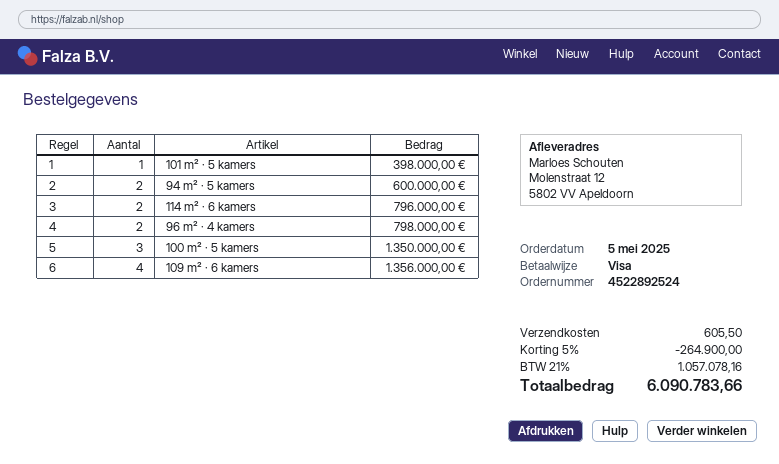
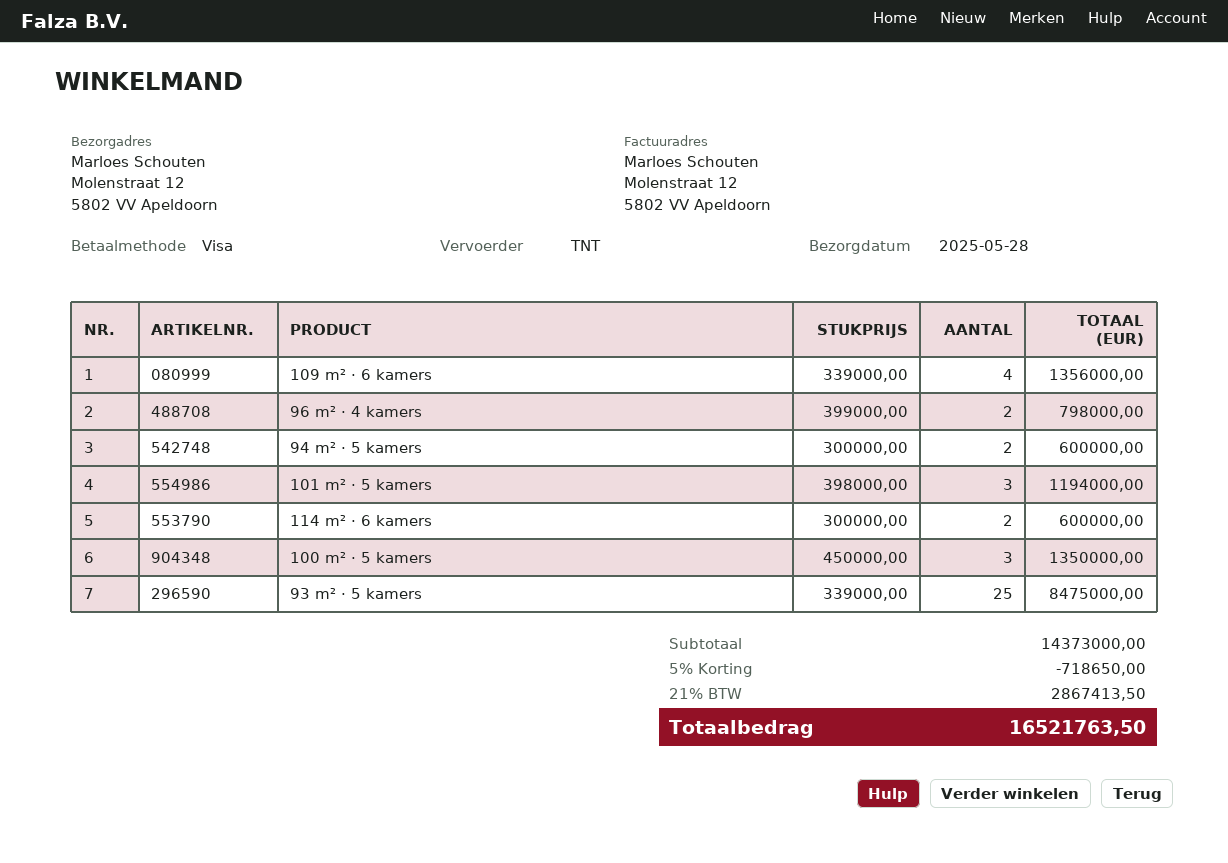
101 m² · 5 kamers: 1 for 398000.00 -> 3 for 1194000.00
114 m² · 6 kamers: 2 for 796000.00 -> 2 for 600000.00
93 m² · 5 kamers: none -> 25 for 8475000.00
discount: 5% = 264900.00 -> 5% = 718650.00
shipping: 605.50 -> none
tax: 21% = 1057078.16 -> 21% = 2867413.50
total: 6090783.66 -> 16521763.50

